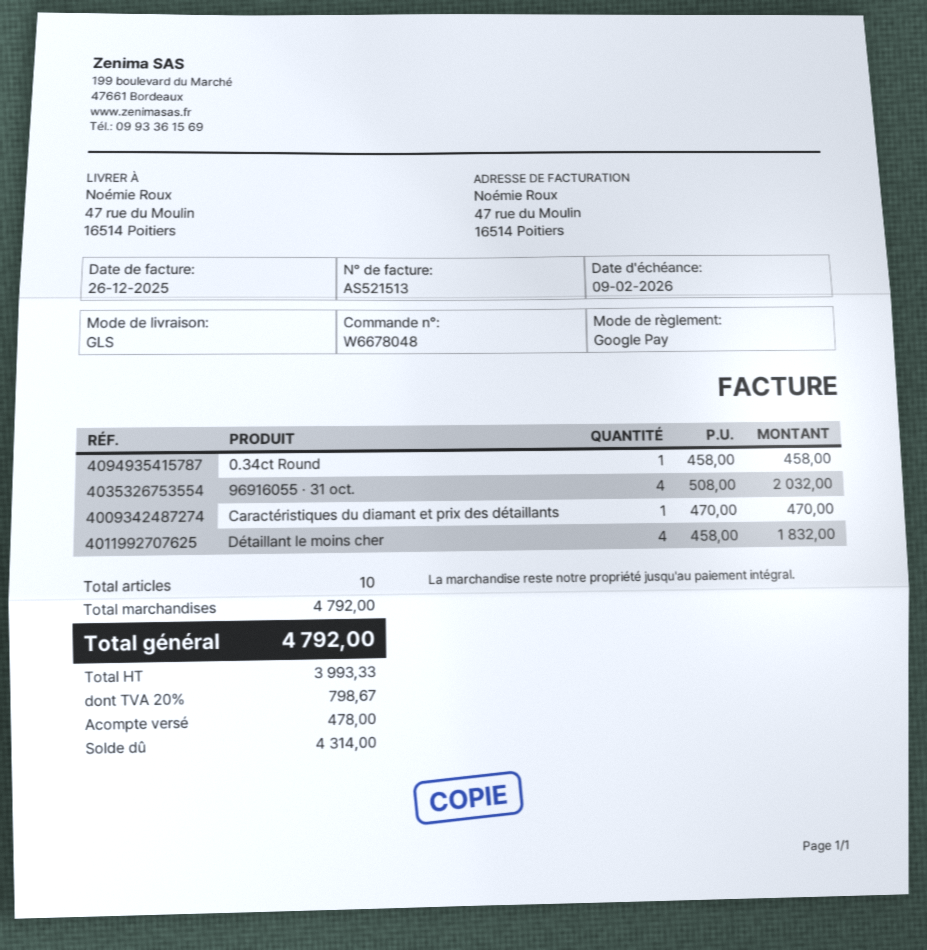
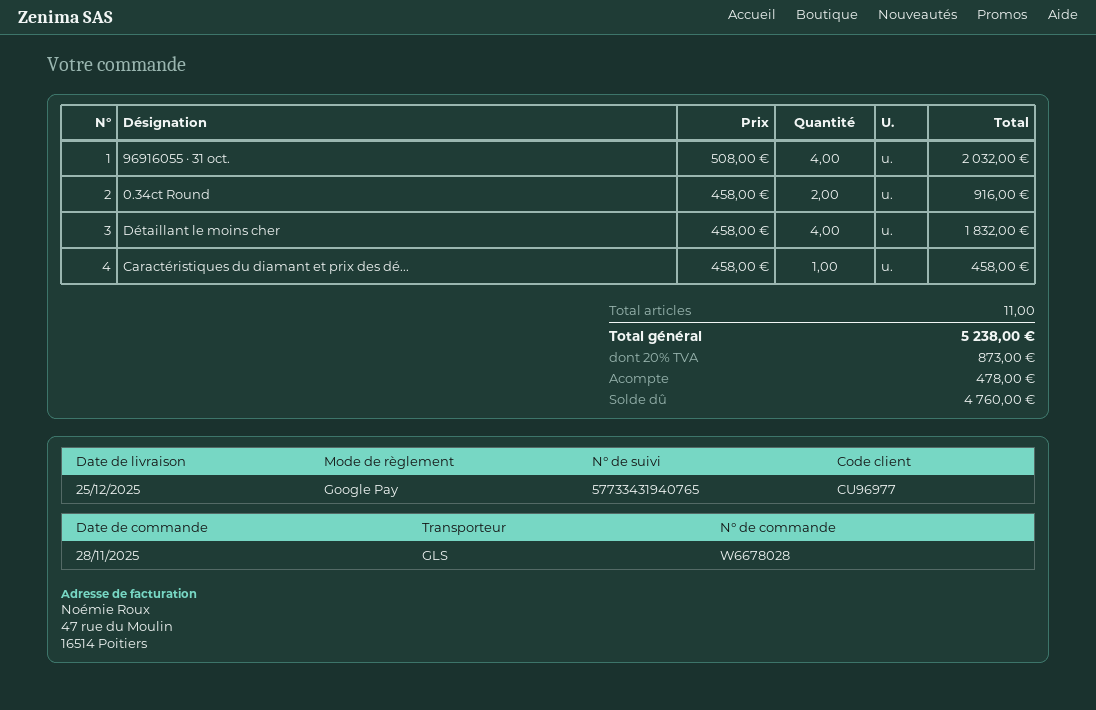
order number: W6678048 -> W6678028
0.34ct Round: 1 x 458.00 = 458.00 -> 2 x 458.00 = 916.00
Caractéristiques du diamant et prix des détaillants: 1 x 470.00 = 470.00 -> 1 x 458.00 = 458.00
total quantity: 10 -> 11
tax: 20% = 798.67 -> 20% = 873.00
total: 4792.00 -> 5238.00
balance: 4314.00 -> 4760.00

